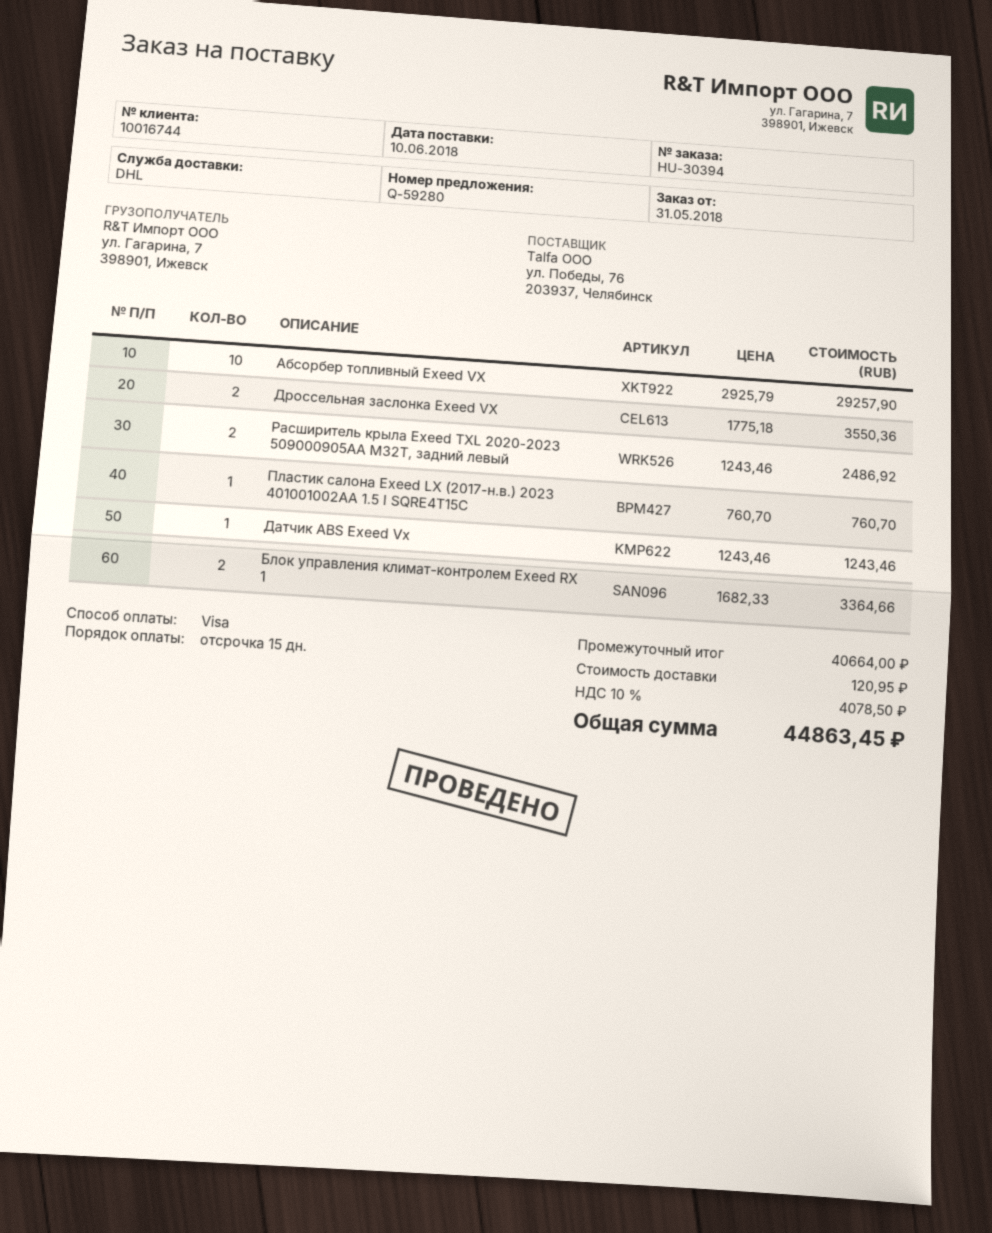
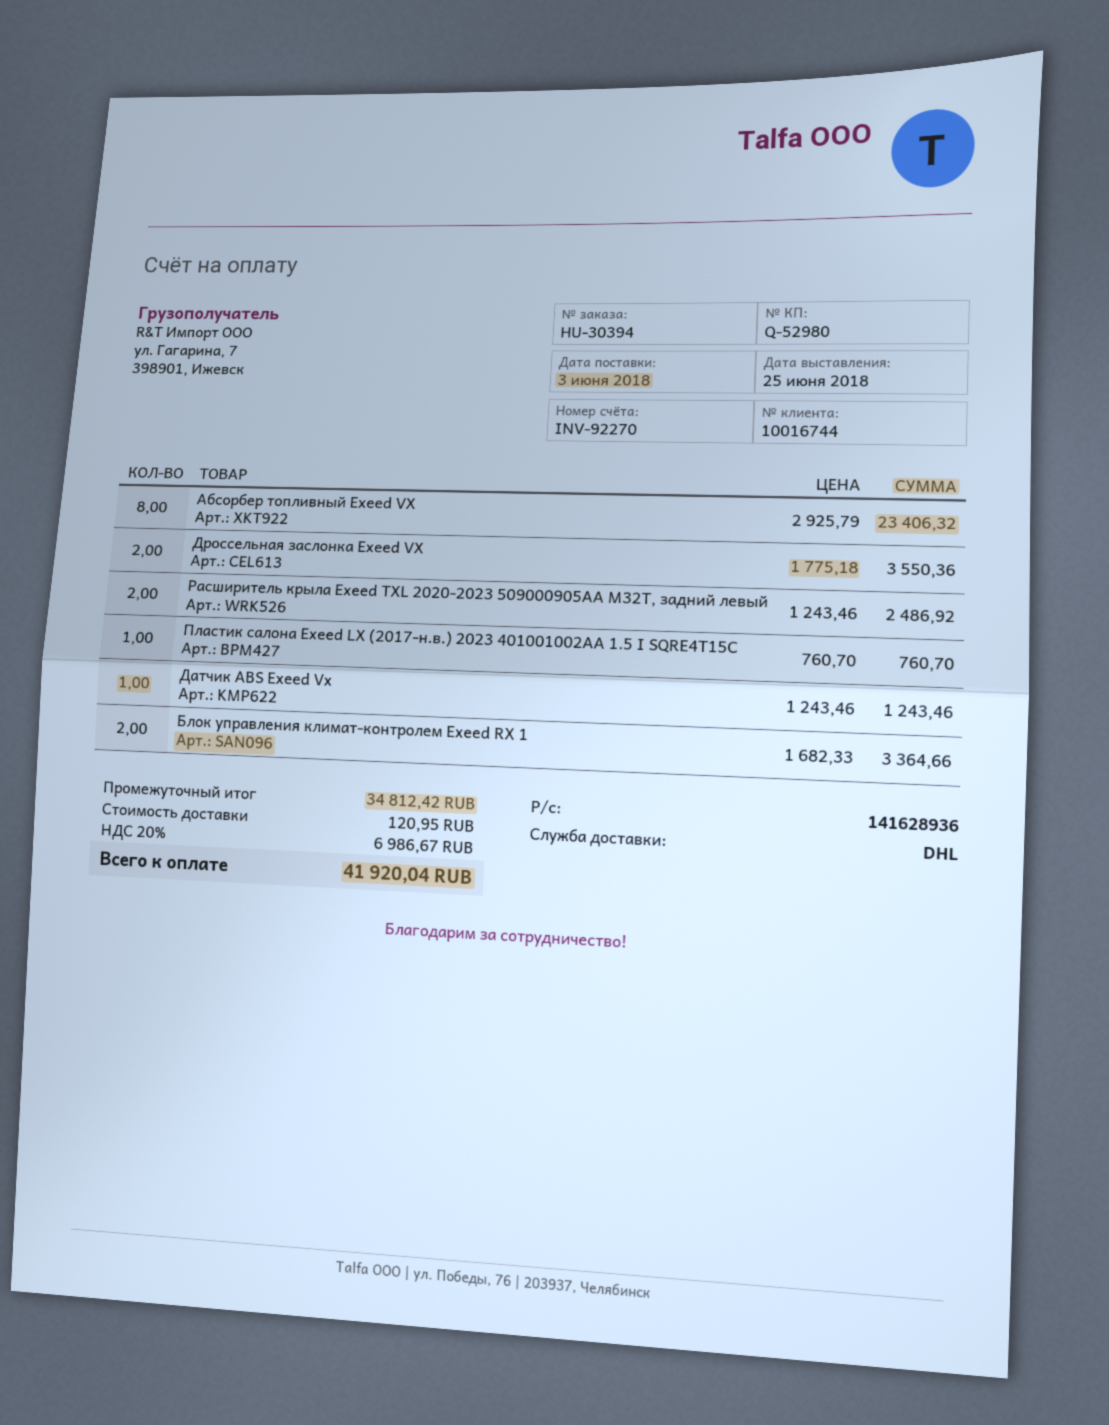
quote number: Q-59280 -> Q-52980
delivery date: 2018-06-10 -> 2018-06-03
Абсорбер топливный Exeed VX: 10 x 2925.79 = 29257.90 -> 8 x 2925.79 = 23406.32
subtotal: 40664.00 -> 34812.42
tax: 10% = 4078.50 -> 20% = 6986.67
total: 44863.45 -> 41920.04

